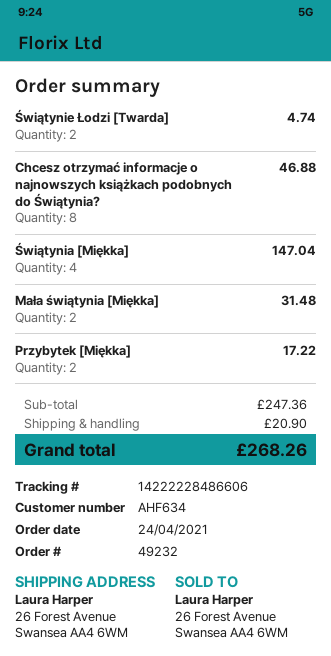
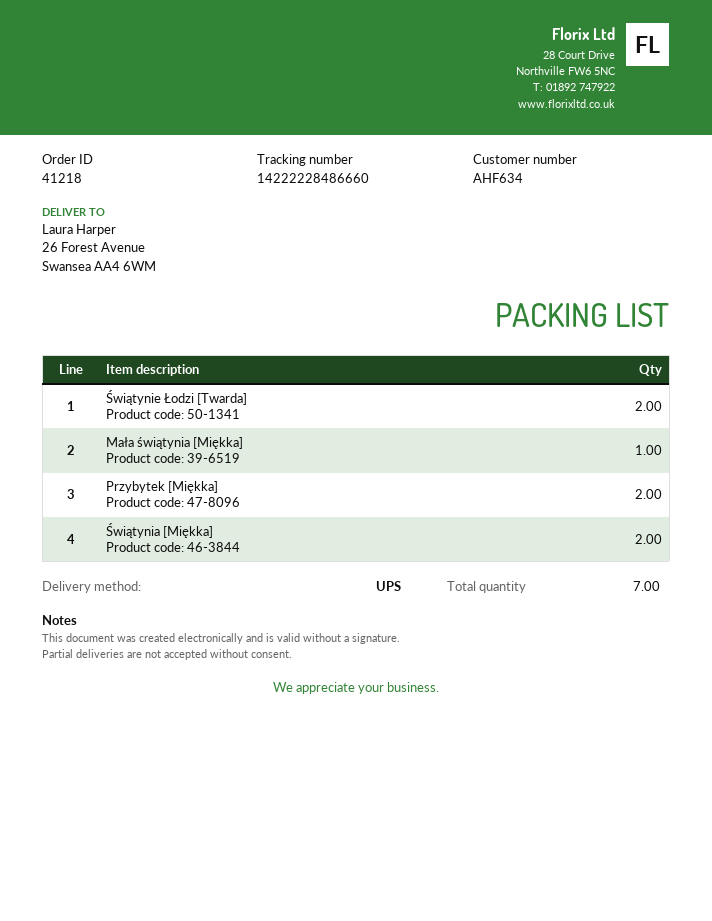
order number: 49232 -> 41218
tracking number: 14222228486606 -> 14222228486660
Chcesz otrzymać informacje o najnowszych książkach podobnych do Świątynia?: 8 -> none
Świątynia [Miękka]: 4 -> 2
Mała świątynia [Miękka]: 2 -> 1

